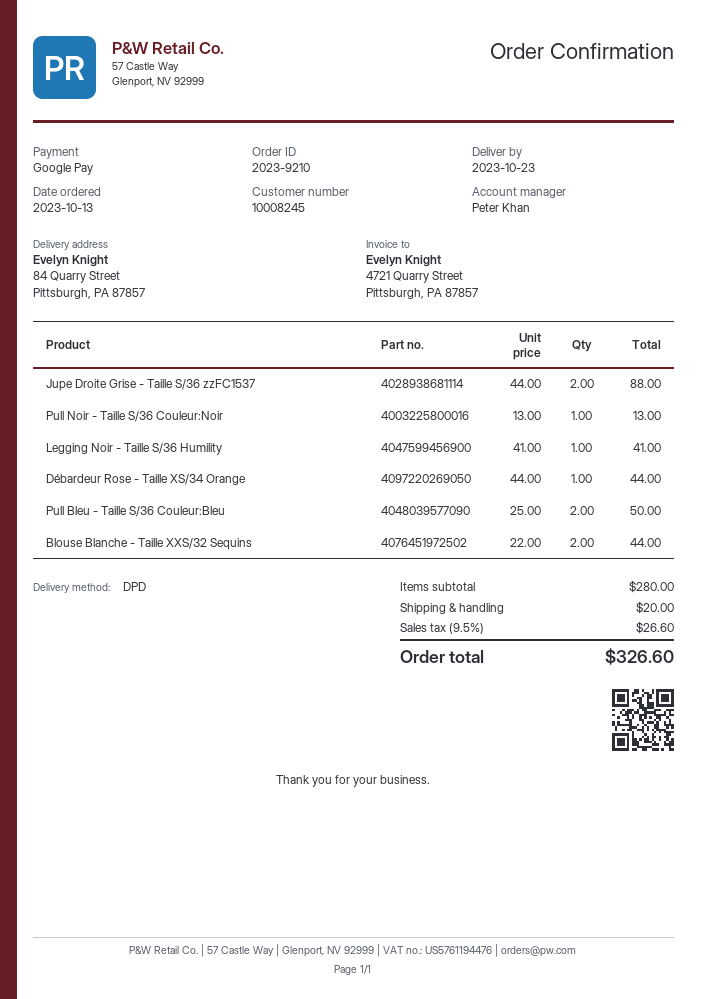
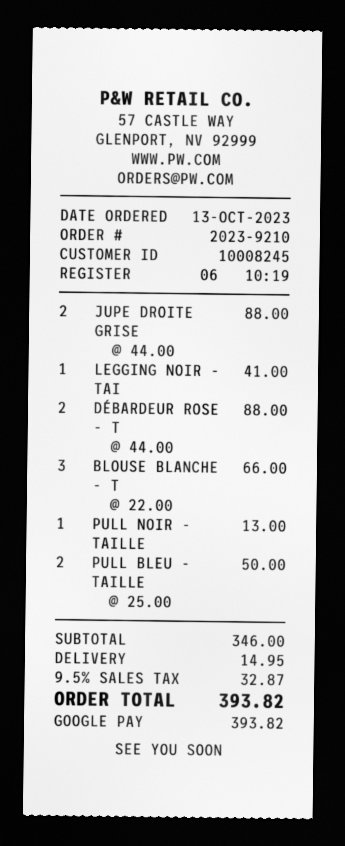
Débardeur Rose - Taille XS/34 Orange: 1 x 44.00 = 44.00 -> 2 x 44.00 = 88.00
Blouse Blanche - Taille XXS/32 Sequins: 2 x 22.00 = 44.00 -> 3 x 22.00 = 66.00
subtotal: 280.00 -> 346.00
shipping: 20.00 -> 14.95
tax: 9.5% = 26.60 -> 9.5% = 32.87
total: 326.60 -> 393.82

